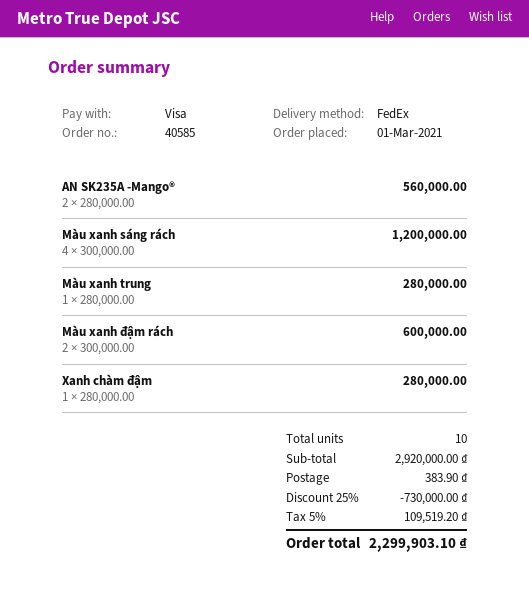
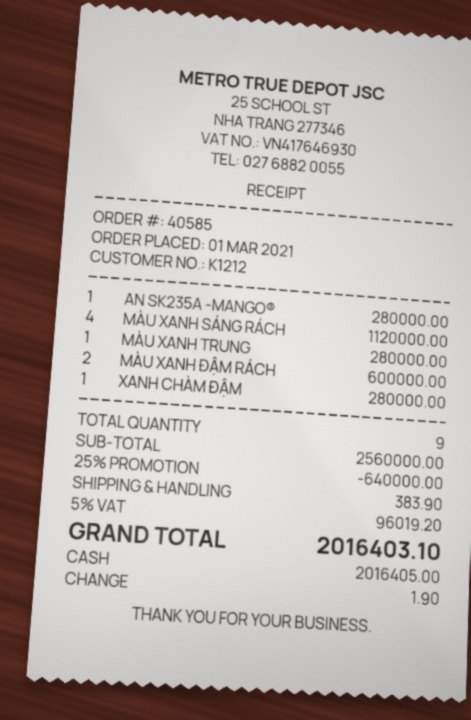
payment method: Visa -> cash
AN SK235A -Mango®: 2 for 560000.00 -> 1 for 280000.00
Màu xanh sáng rách: 4 for 1200000.00 -> 4 for 1120000.00
total quantity: 10 -> 9
subtotal: 2920000.00 -> 2560000.00
discount: 25% = 730000.00 -> 25% = 640000.00
tax: 5% = 109519.20 -> 5% = 96019.20
total: 2299903.10 -> 2016403.10

